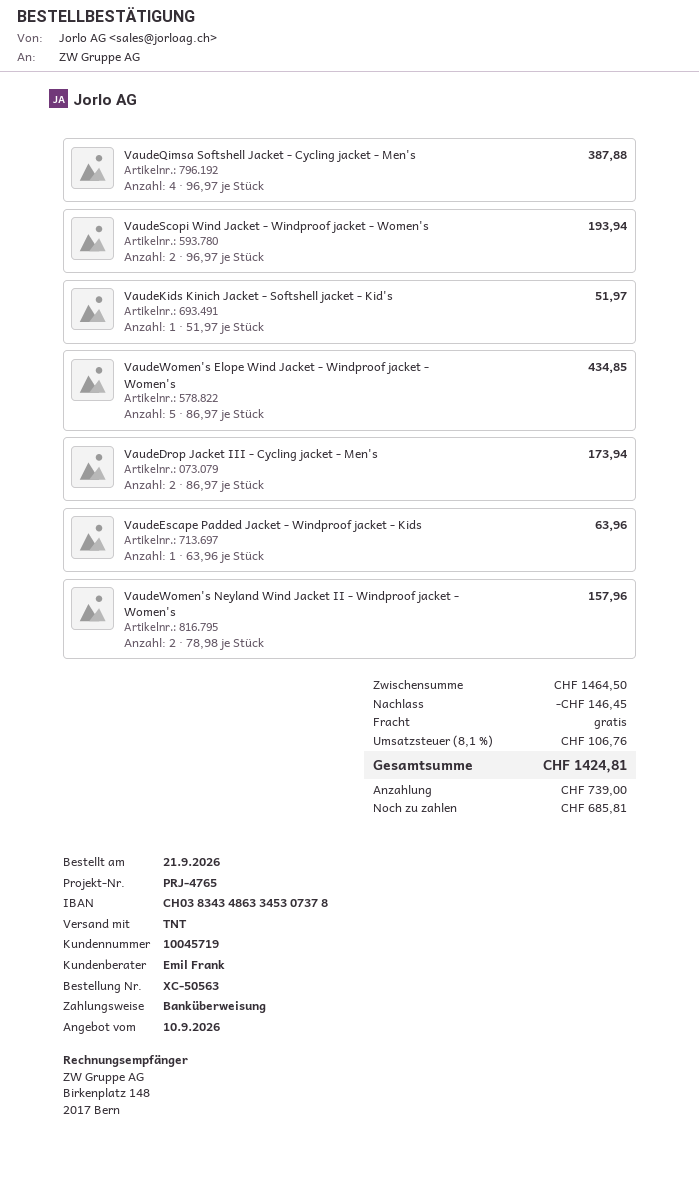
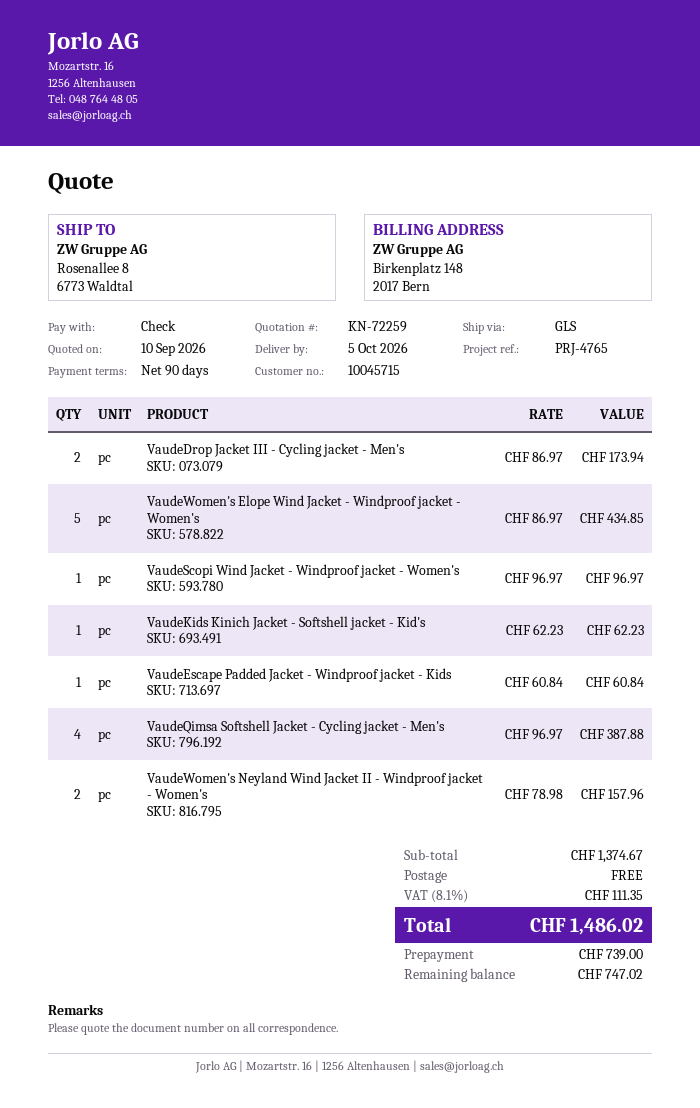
customer number: 10045719 -> 10045715
payment method: bank transfer -> cheque
shipping method: TNT -> GLS
VaudeScopi Wind Jacket - Windproof jacket - Women's: 2 x 96.97 = 193.94 -> 1 x 96.97 = 96.97
VaudeKids Kinich Jacket - Softshell jacket - Kid's: 1 x 51.97 = 51.97 -> 1 x 62.23 = 62.23
VaudeEscape Padded Jacket - Windproof jacket - Kids: 1 x 63.96 = 63.96 -> 1 x 60.84 = 60.84
subtotal: 1464.50 -> 1374.67
discount: 146.45 -> none
tax: 8.1% = 106.76 -> 8.1% = 111.35
total: 1424.81 -> 1486.02
balance: 685.81 -> 747.02

